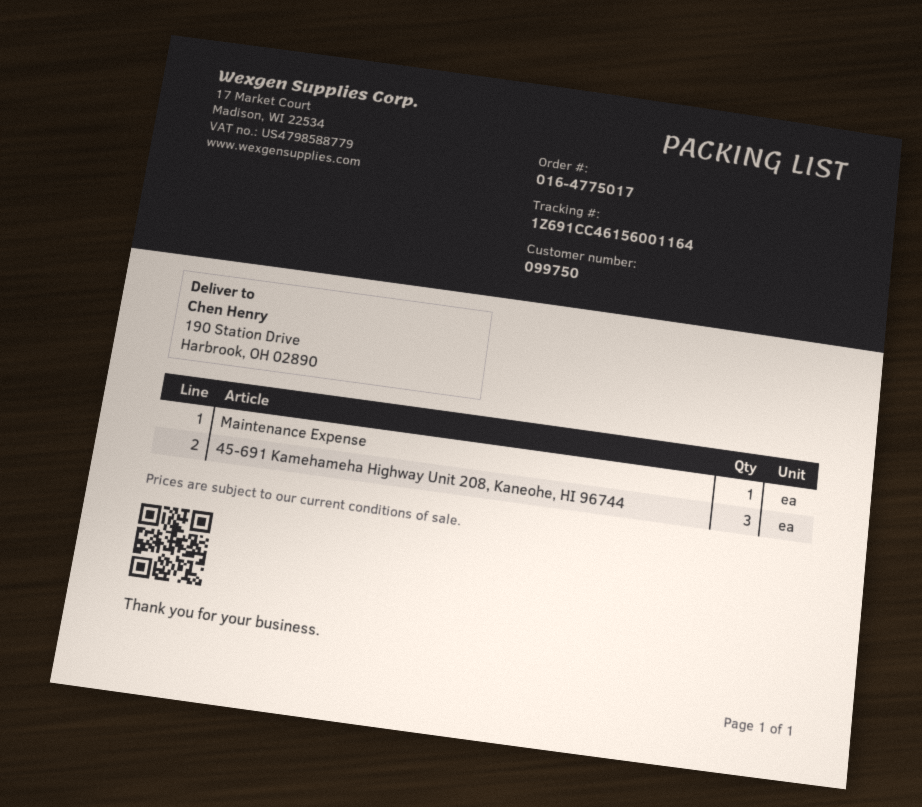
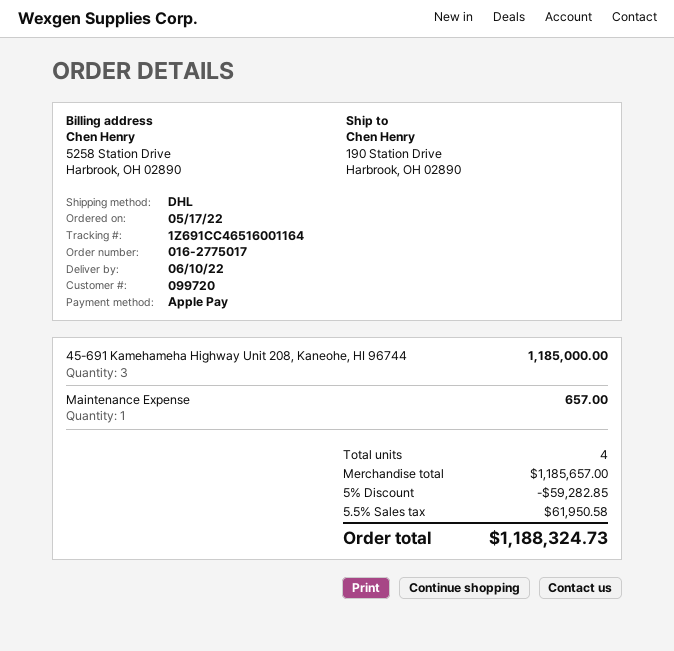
order number: 016-4775017 -> 016-2775017
customer number: 099750 -> 099720
tracking number: 1Z691CC46156001164 -> 1Z691CC46516001164

